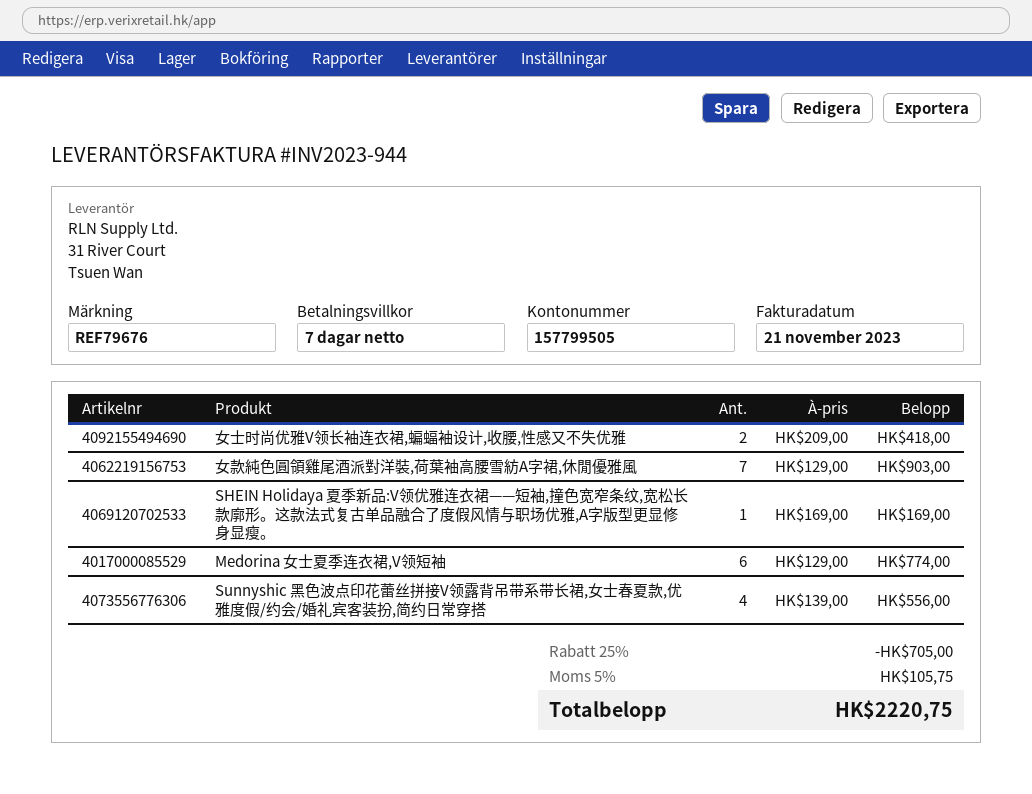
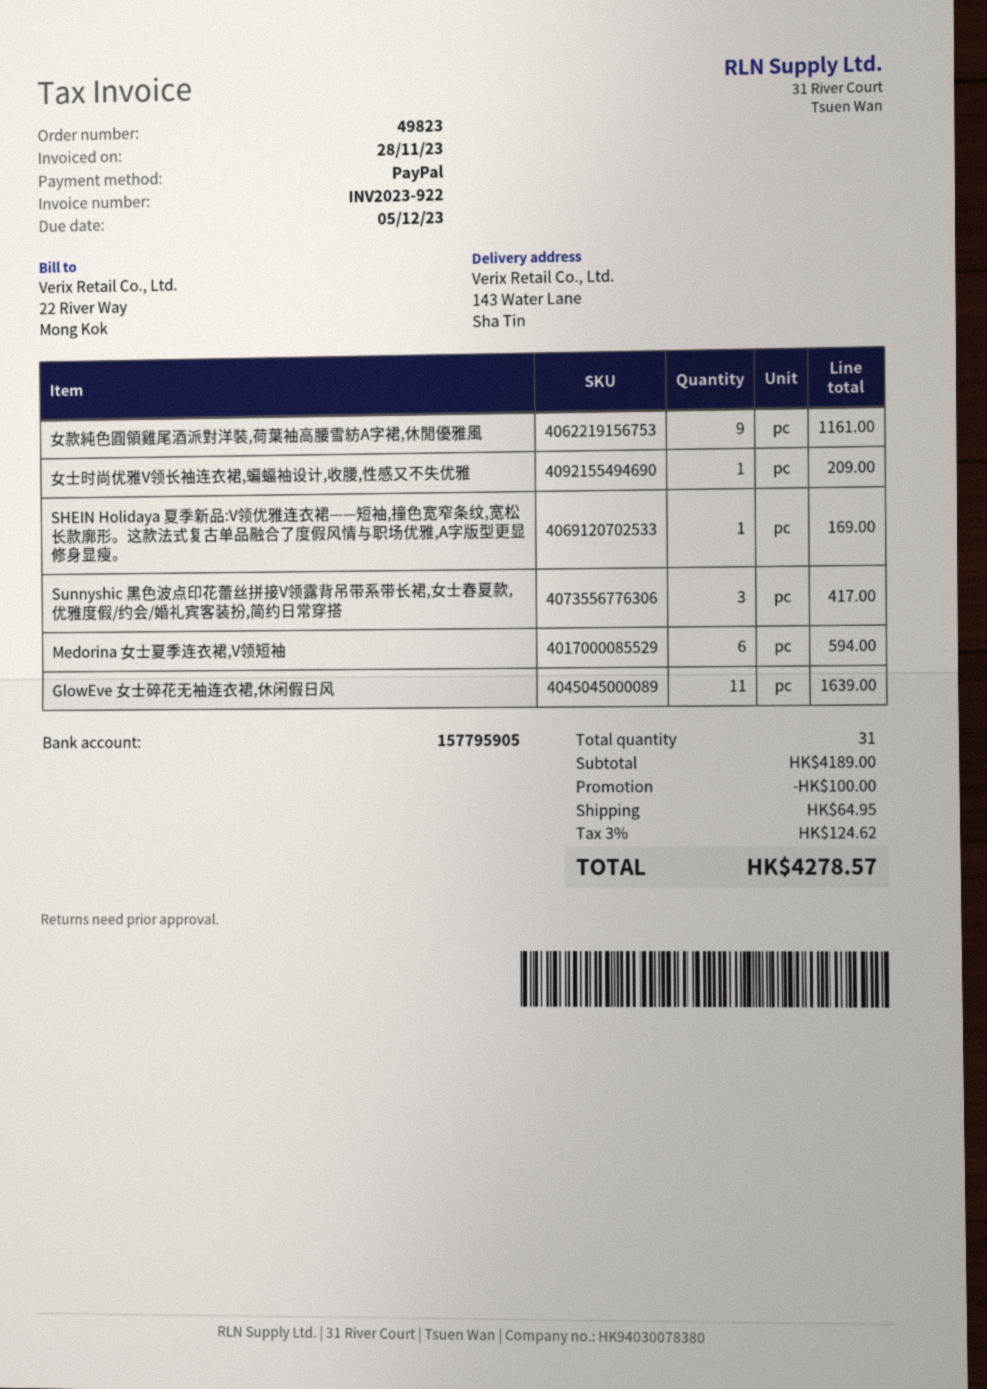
invoice number: INV2023-944 -> INV2023-922
invoice date: 2023-11-21 -> 2023-11-28
bank account: 157799505 -> 157795905
女士时尚优雅V领长袖连衣裙,蝙蝠袖设计,收腰,性感又不失优雅: 2 for 418.00 -> 1 for 209.00
女款純色圓領雞尾酒派對洋裝,荷葉袖高腰雪紡A字裙,休閒優雅風: 7 for 903.00 -> 9 for 1161.00
Medorina 女士夏季连衣裙,V领短袖: 6 for 774.00 -> 6 for 594.00
Sunnyshic 黑色波点印花蕾丝拼接V领露背吊带系带长裙,女士春夏款,优雅度假/约会/婚礼宾客装扮,简约日常穿搭: 4 for 556.00 -> 3 for 417.00
GlowEve 女士碎花无袖连衣裙,休闲假日风: none -> 11 for 1639.00
discount: 705.00 -> 100.00
shipping: none -> 64.95
tax: 5% = 105.75 -> 3% = 124.62
total: 2220.75 -> 4278.57

